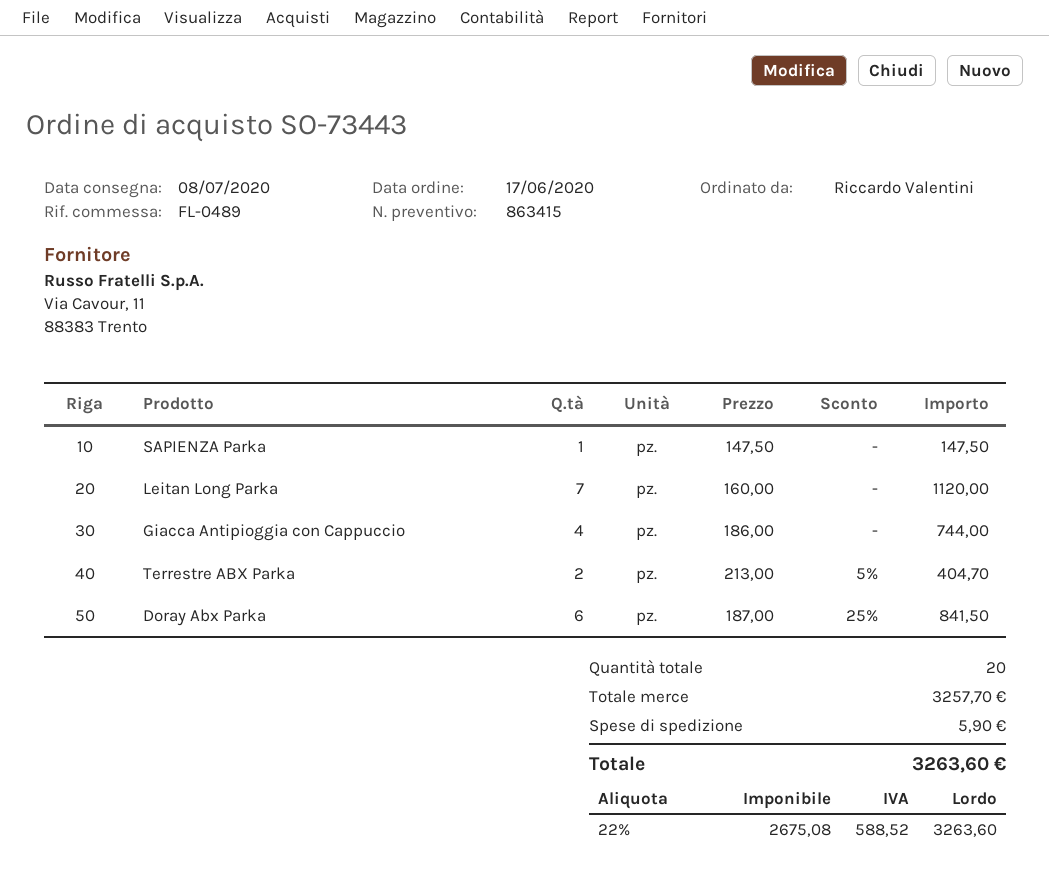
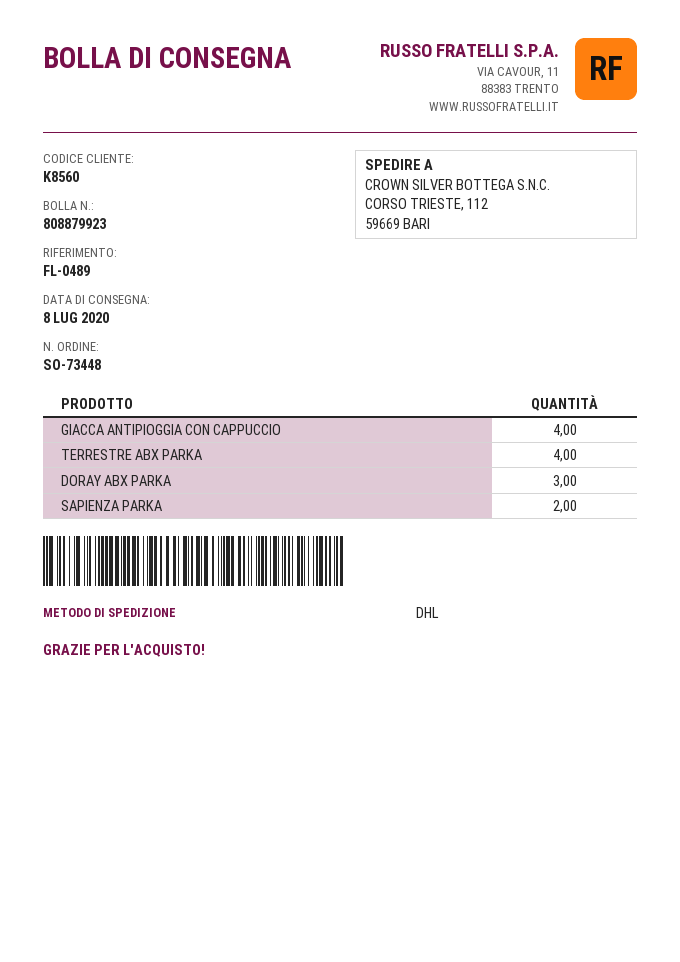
order number: SO-73443 -> SO-73448
SAPIENZA Parka: 1 -> 2
Leitan Long Parka: 7 -> none
Terrestre ABX Parka: 2 -> 4
Doray Abx Parka: 6 -> 3

